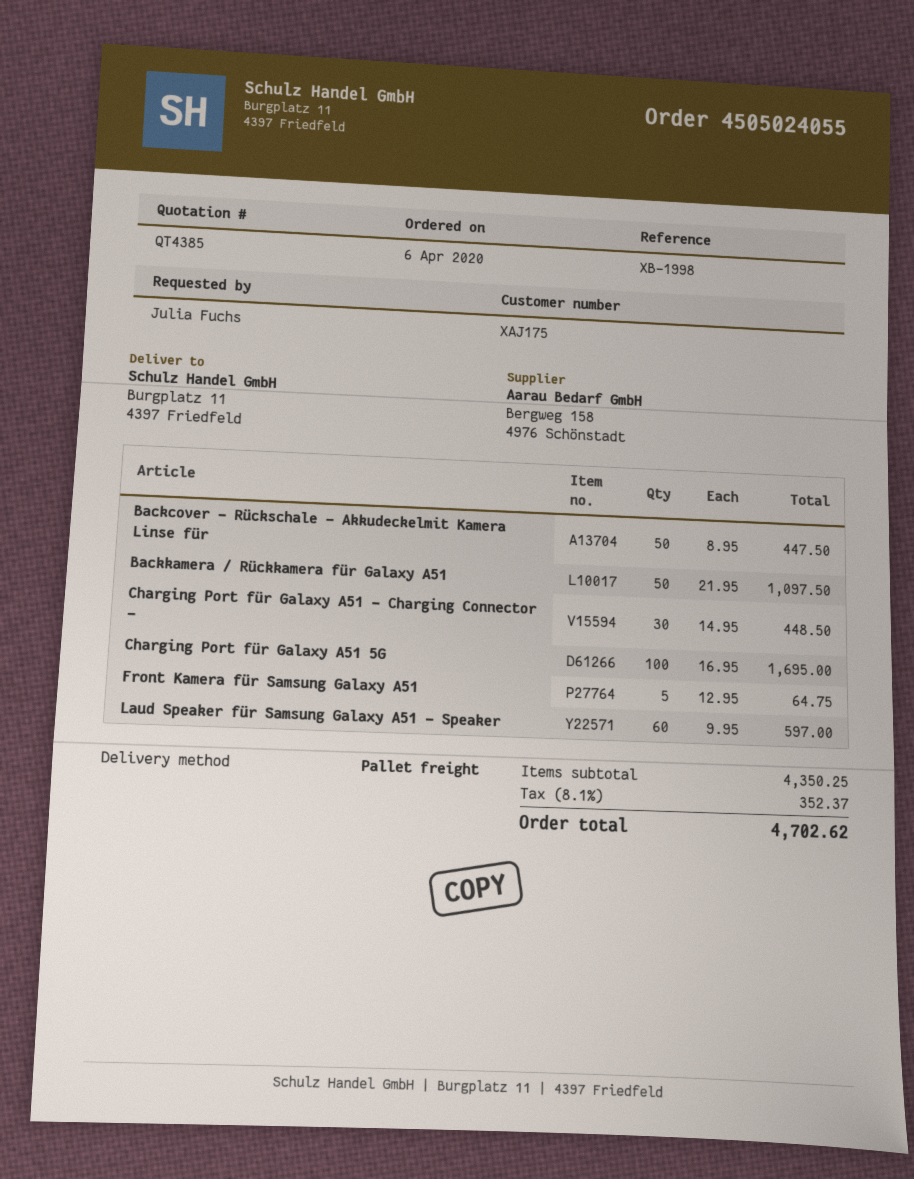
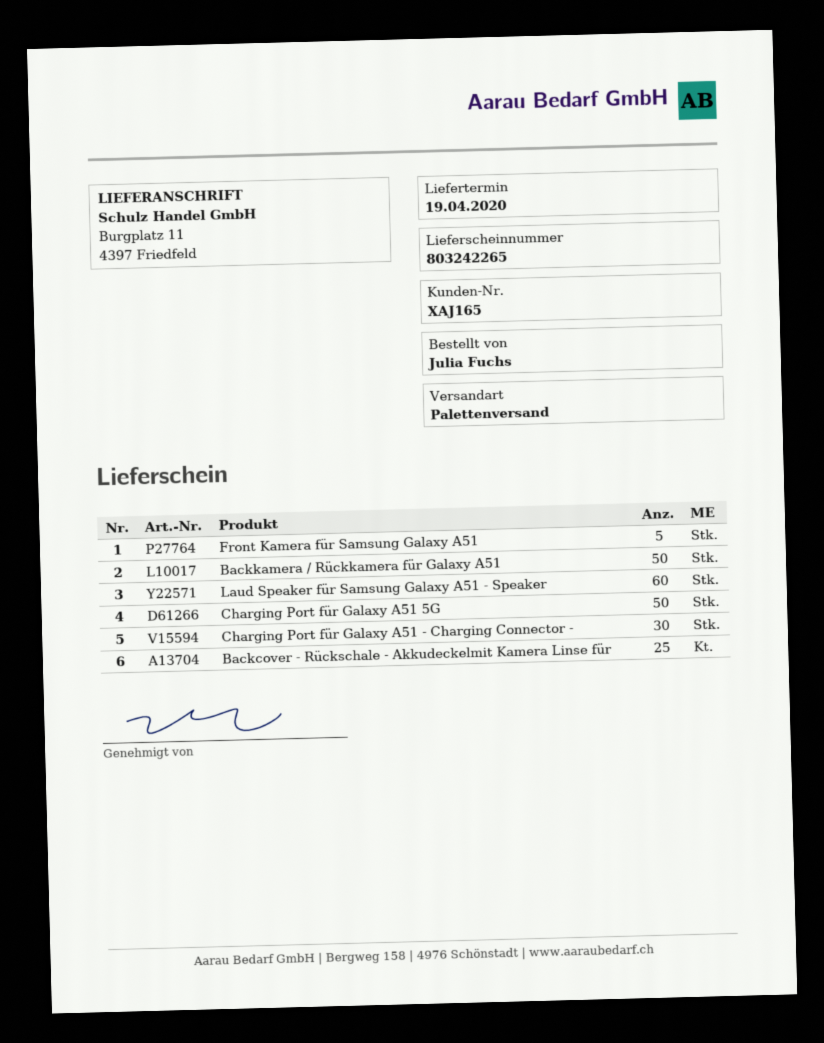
customer number: XAJ175 -> XAJ165
Backcover - Rückschale - Akkudeckelmit Kamera Linse für: 50 -> 25
Charging Port für Galaxy A51 5G: 100 -> 50

